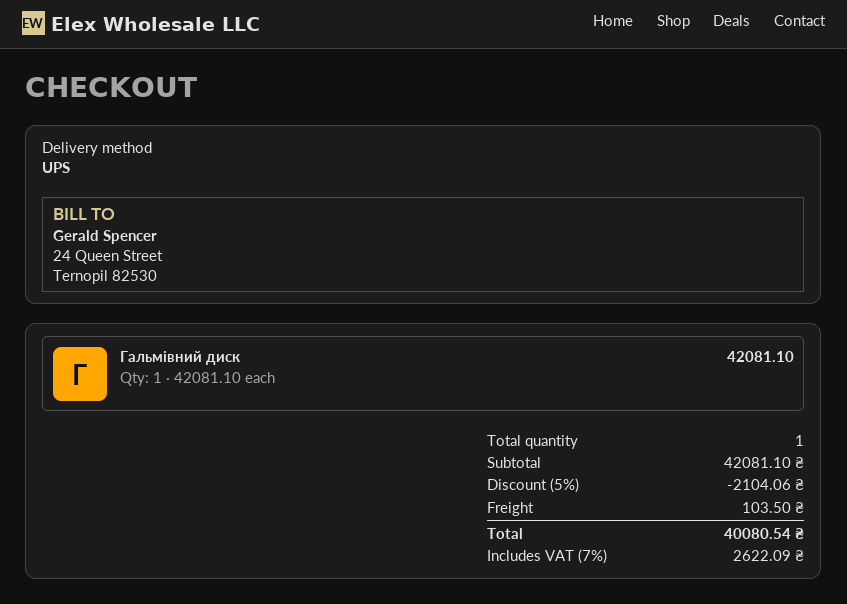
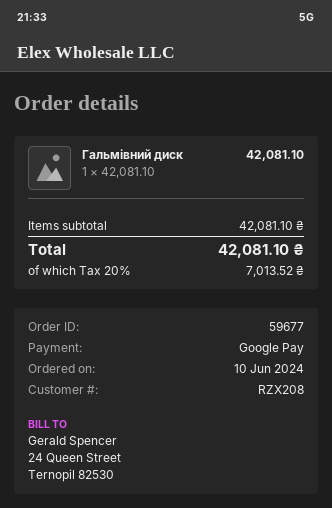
discount: 5% = 2104.06 -> none
shipping: 103.50 -> none
tax: 7% = 2622.09 -> 20% = 7013.52
total: 40080.54 -> 42081.10

